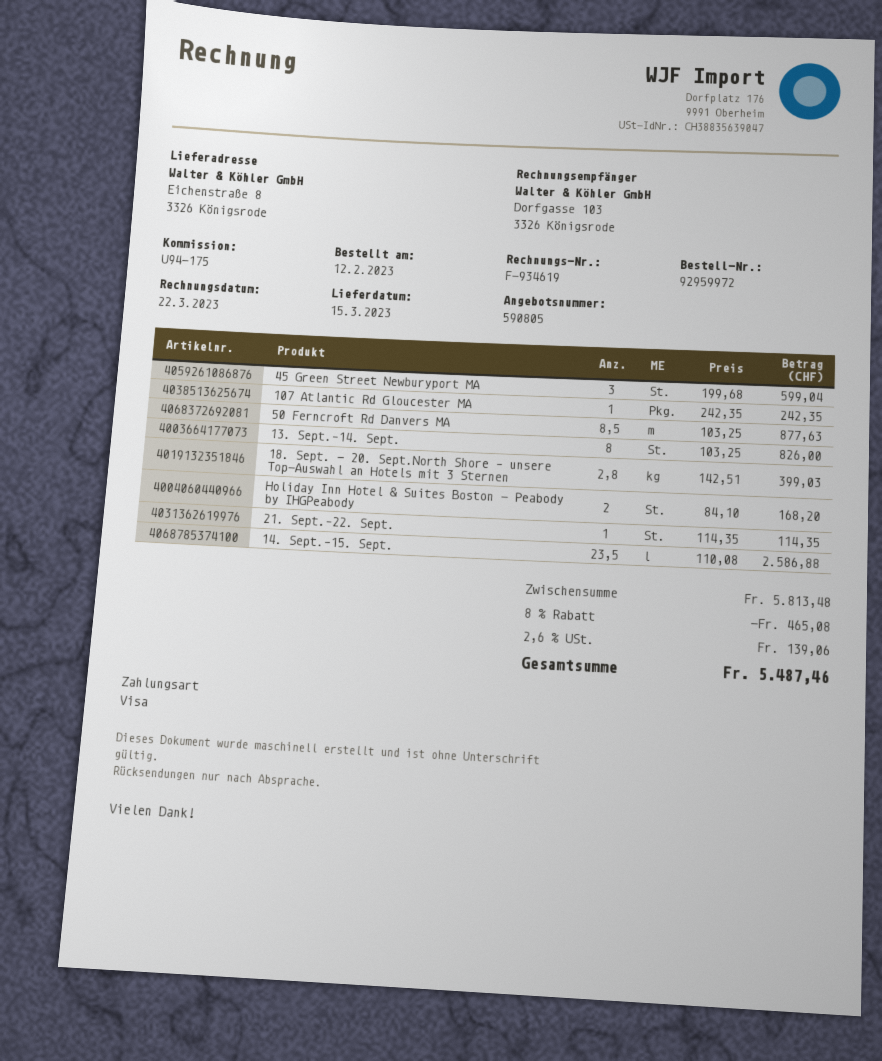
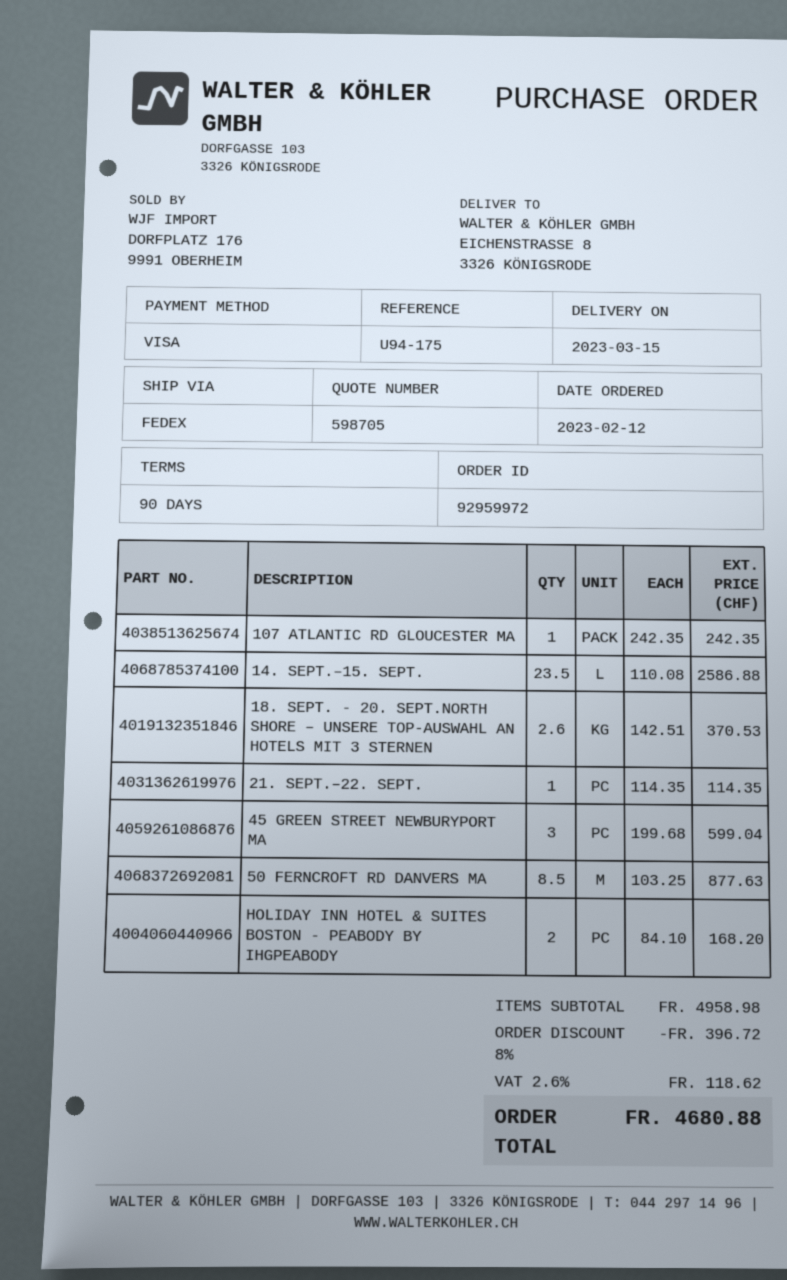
quote number: 590805 -> 598705
13. Sept.–14. Sept.: 8 x 103.25 = 826.00 -> none
18. Sept. - 20. Sept.North Shore – unsere Top-Auswahl an Hotels mit 3 Sternen: 2.8 x 142.51 = 399.03 -> 2.6 x 142.51 = 370.53
subtotal: 5813.48 -> 4958.98
discount: 8% = 465.08 -> 8% = 396.72
tax: 2.6% = 139.06 -> 2.6% = 118.62
total: 5487.46 -> 4680.88

